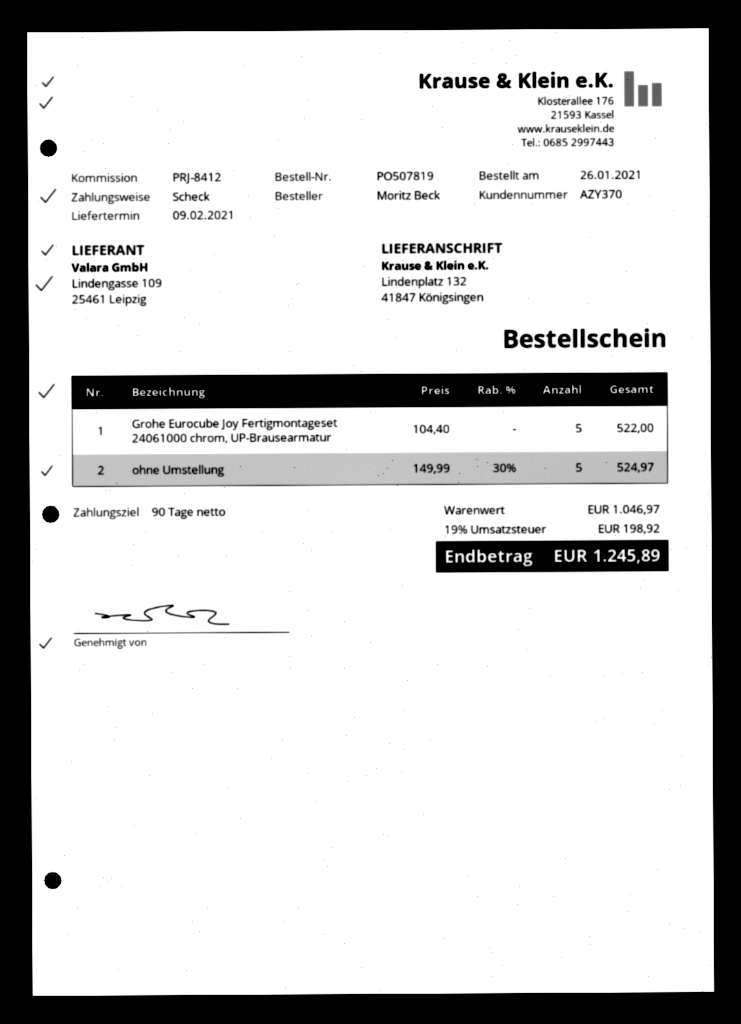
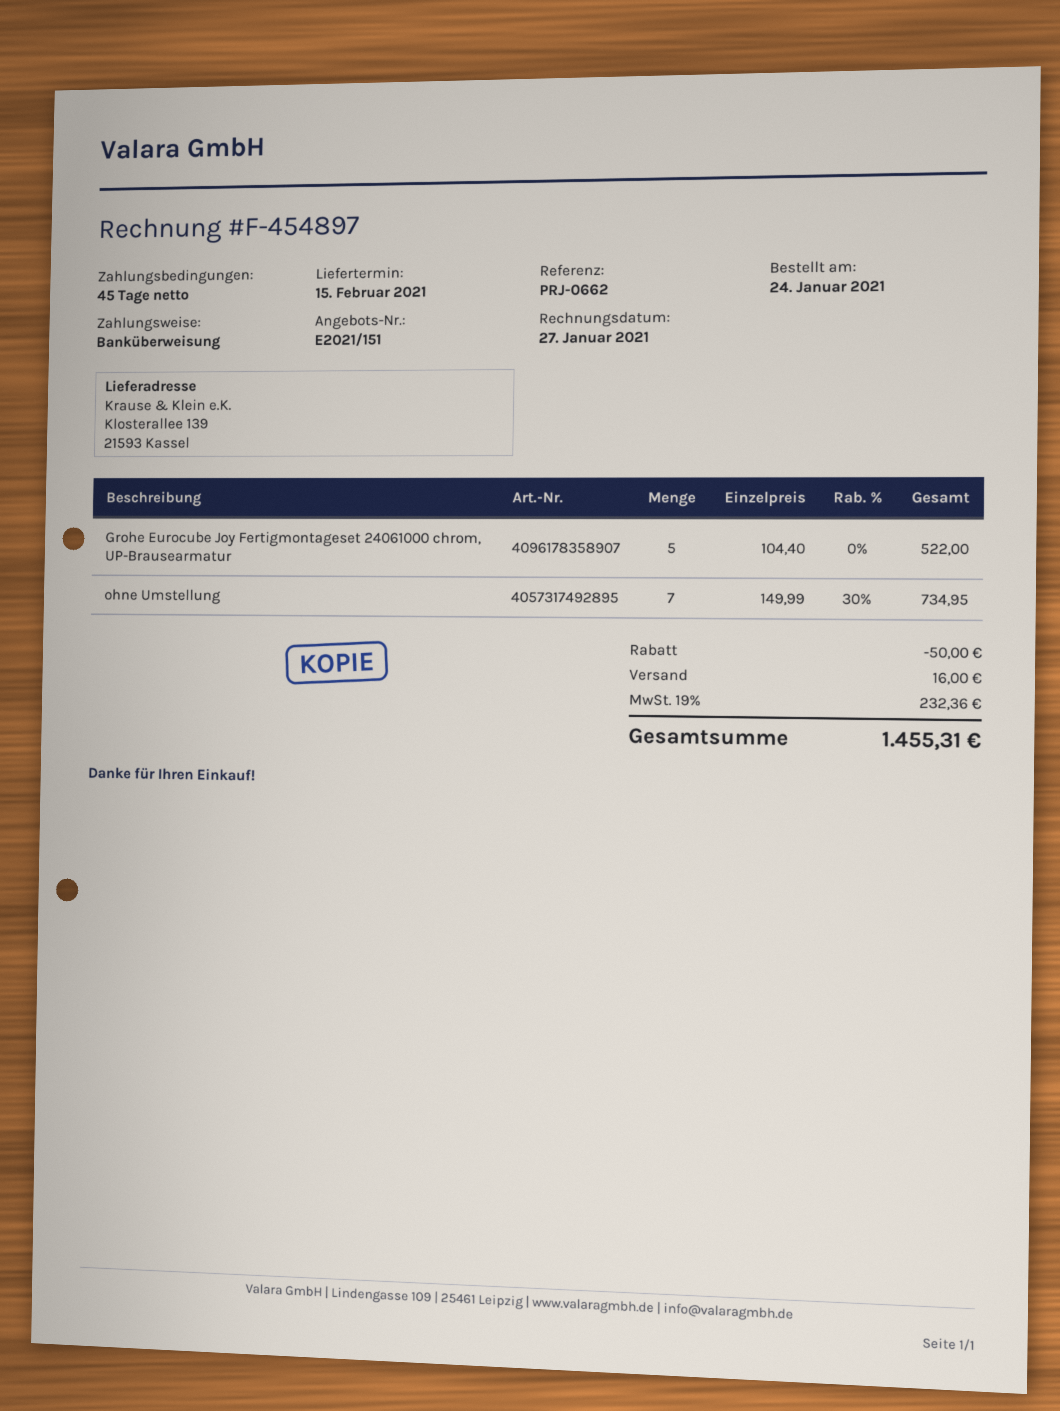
order date: 2021-01-26 -> 2021-01-24
delivery date: 2021-02-09 -> 2021-02-15
payment terms: 90 days -> 45 days
reference: PRJ-8412 -> PRJ-0662
payment method: cheque -> bank transfer
ship to: Lindenplatz 132, 41847 Königsingen -> Klosterallee 139, 21593 Kassel
ohne Umstellung: 5 x 149.99 - 30% = 524.97 -> 7 x 149.99 - 30% = 734.95
discount: none -> 50.00
shipping: none -> 16.00
tax: 19% = 198.92 -> 19% = 232.36
total: 1245.89 -> 1455.31

